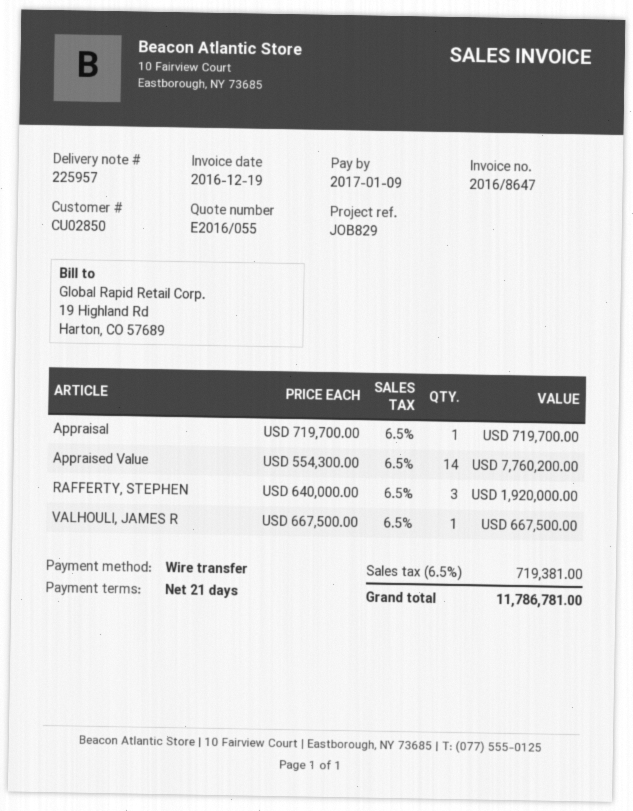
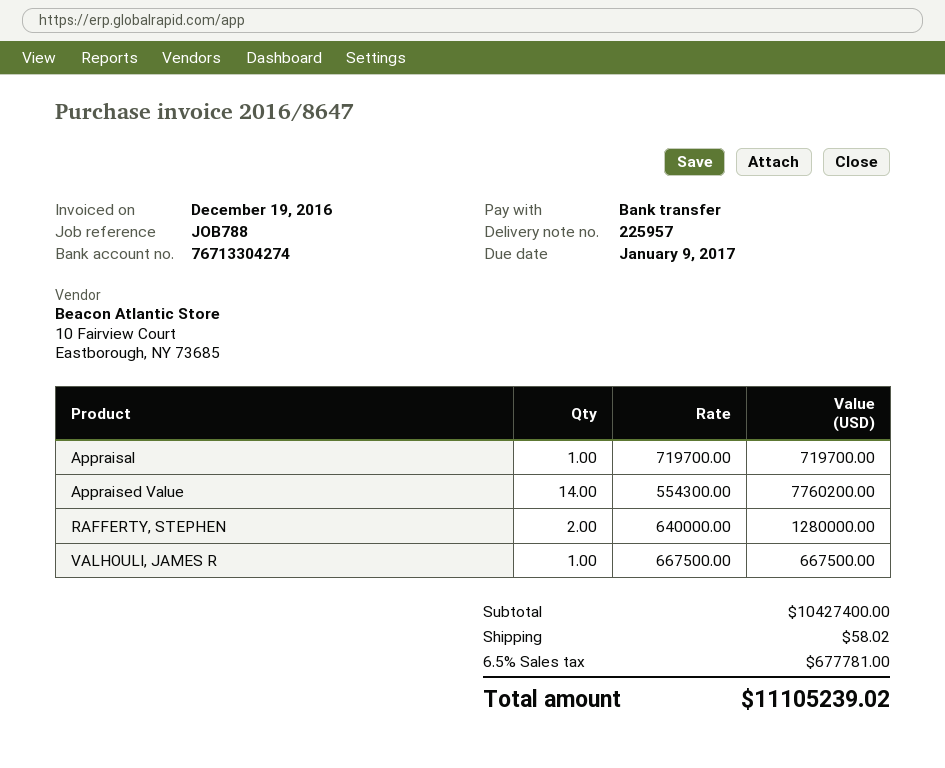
reference: JOB829 -> JOB788
RAFFERTY, STEPHEN: 3 x 640000.00 = 1920000.00 -> 2 x 640000.00 = 1280000.00
shipping: none -> 58.02
tax: 6.5% = 719381.00 -> 6.5% = 677781.00
total: 11786781.00 -> 11105239.02

